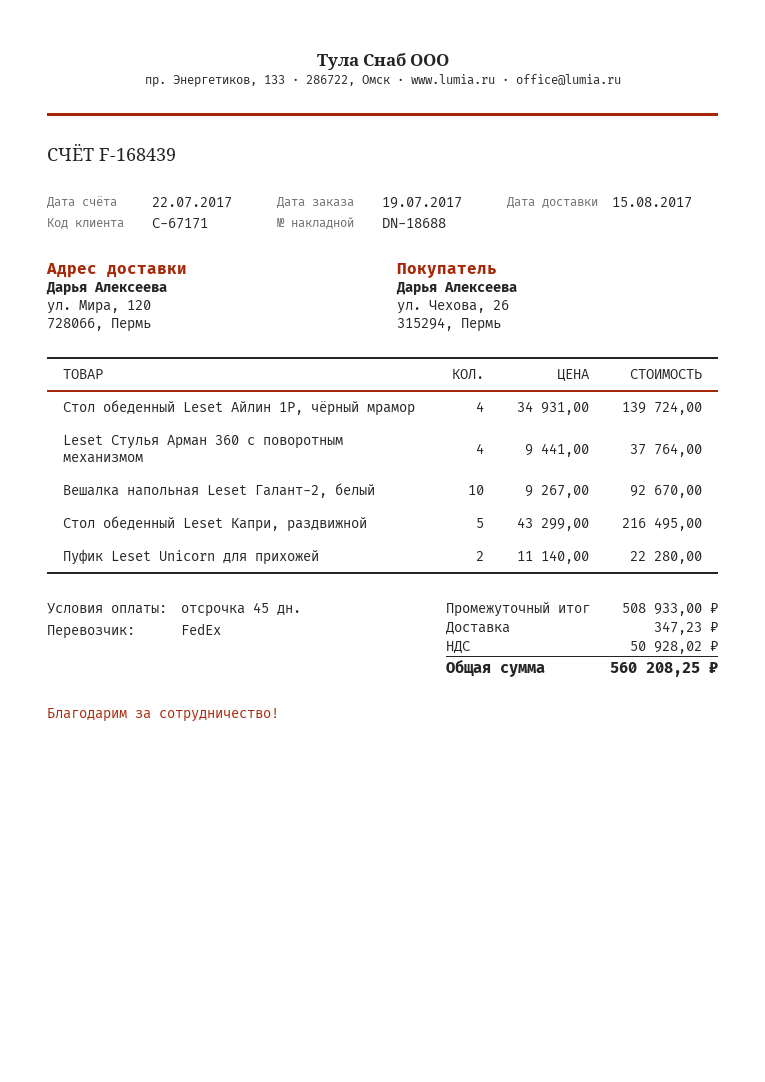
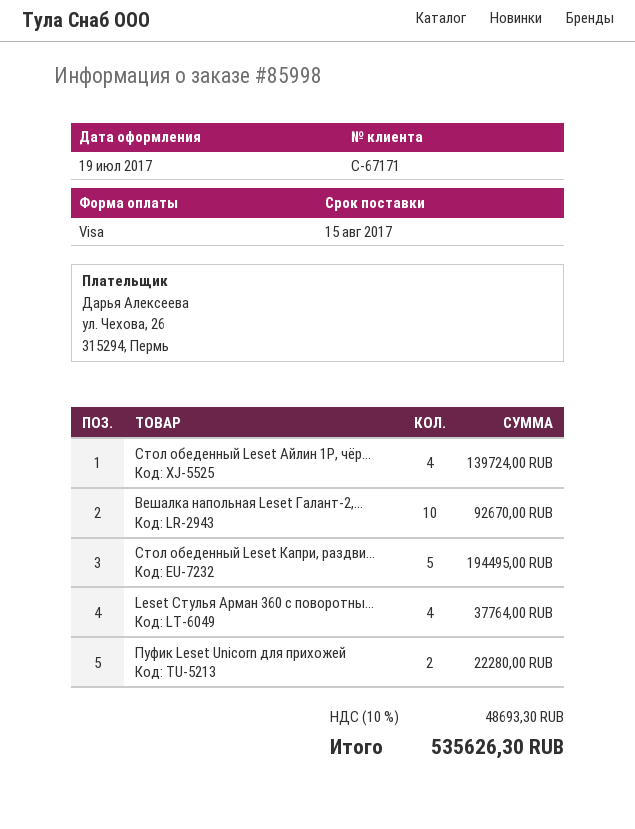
Стол обеденный Leset Капри, раздвижной: 5 for 216495.00 -> 5 for 194495.00
shipping: 347.23 -> none
tax: 50928.02 -> 48693.30
total: 560208.25 -> 535626.30

